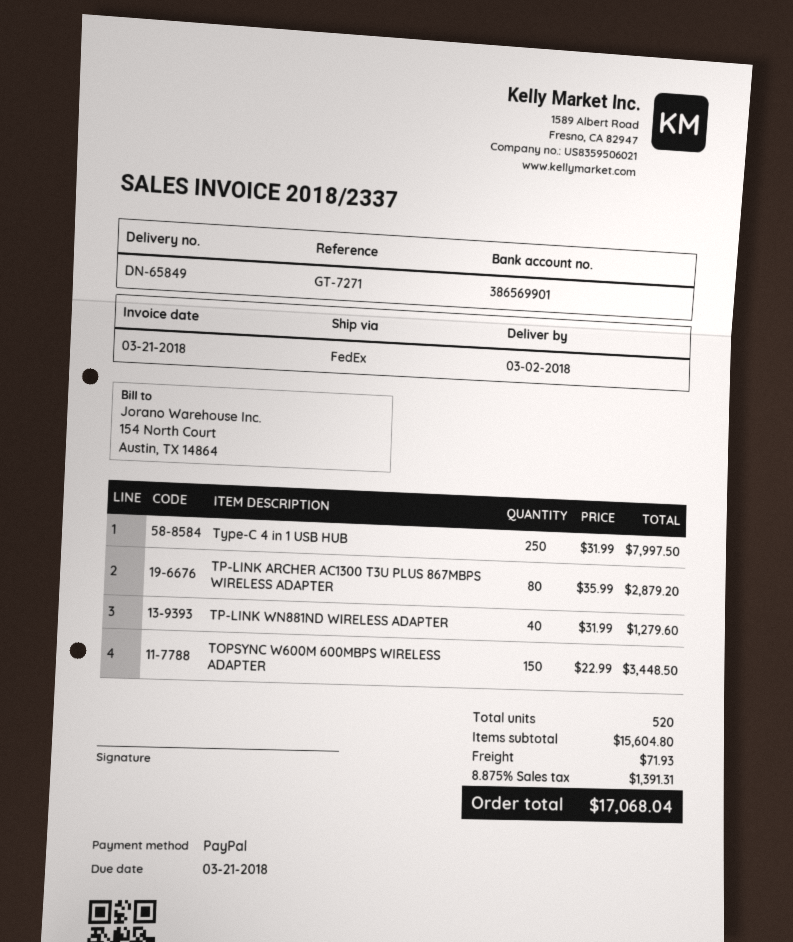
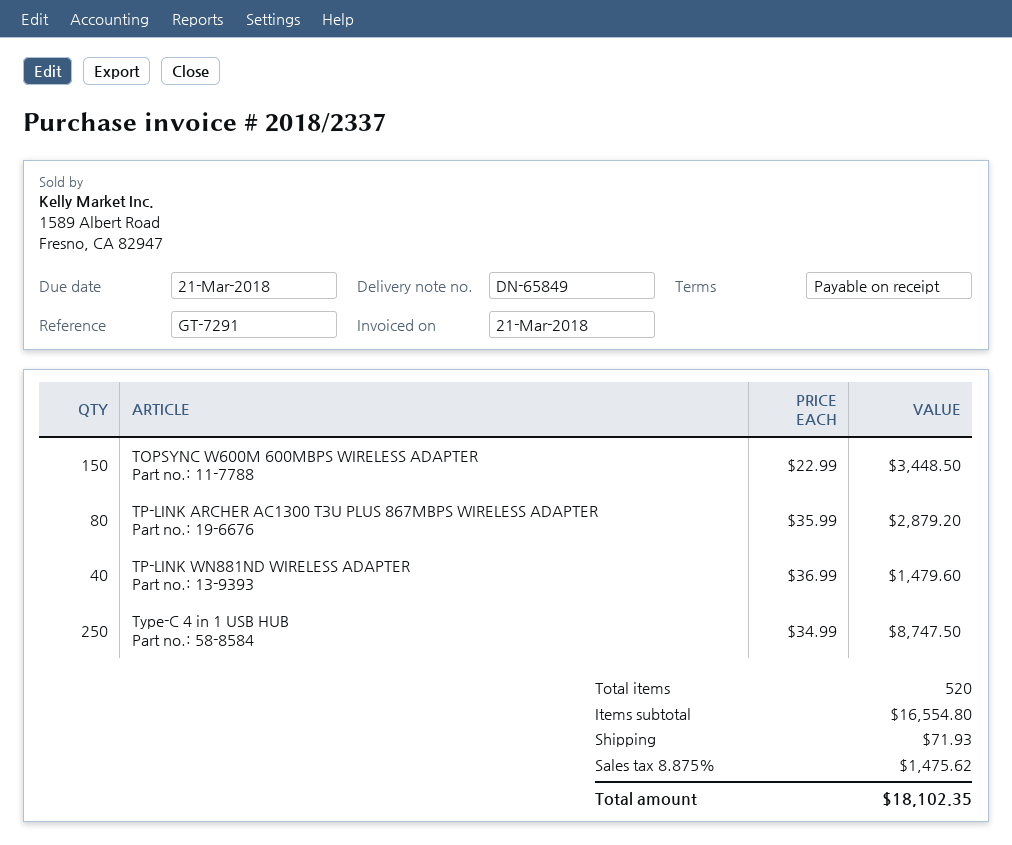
reference: GT-7271 -> GT-7291
Type-C 4 in 1 USB HUB: 250 x 31.99 = 7997.50 -> 250 x 34.99 = 8747.50
TP-LINK WN881ND WIRELESS ADAPTER: 40 x 31.99 = 1279.60 -> 40 x 36.99 = 1479.60
subtotal: 15604.80 -> 16554.80
tax: 8.875% = 1391.31 -> 8.875% = 1475.62
total: 17068.04 -> 18102.35

